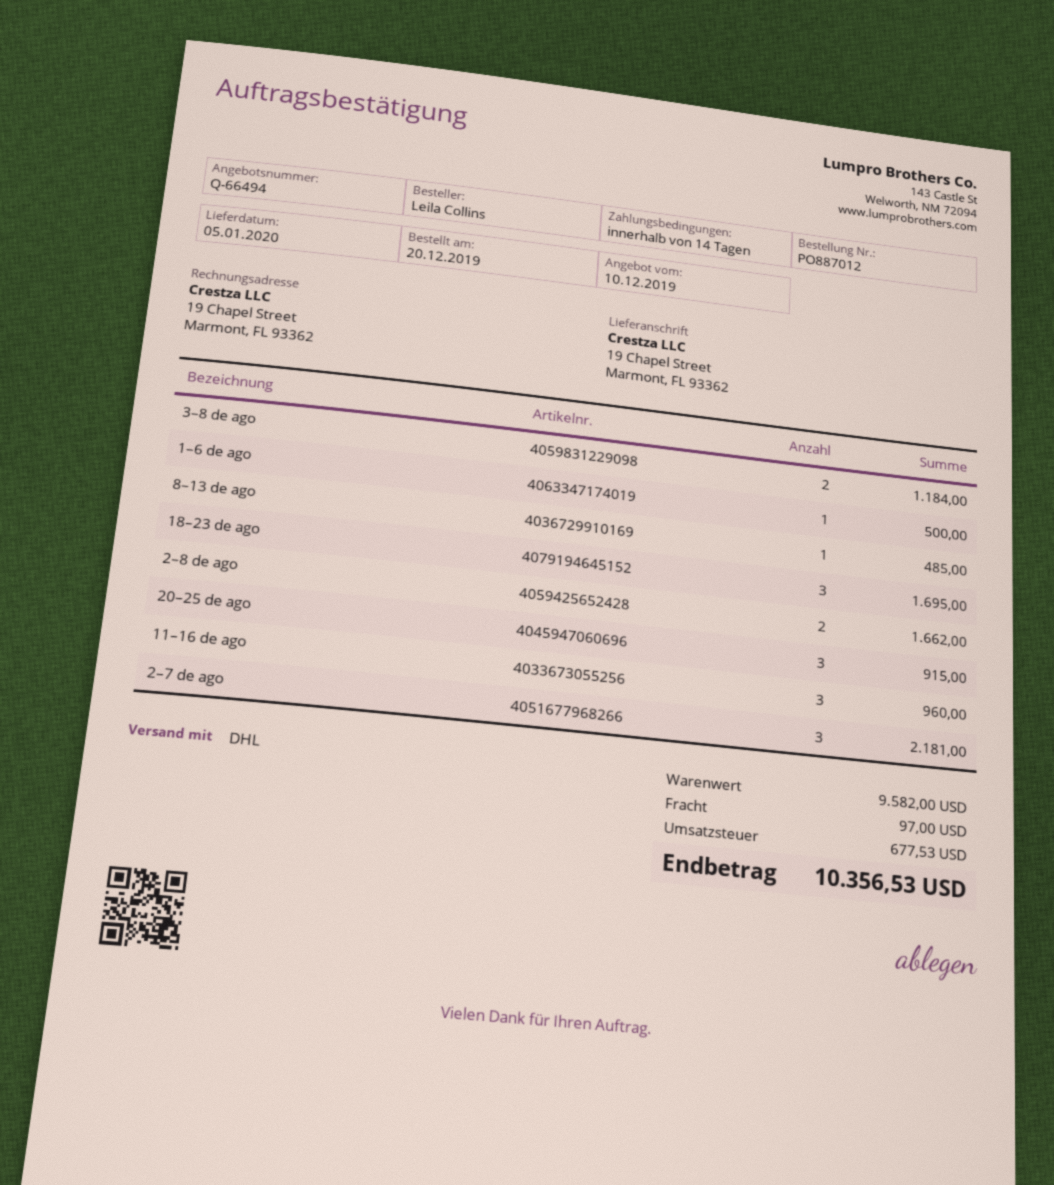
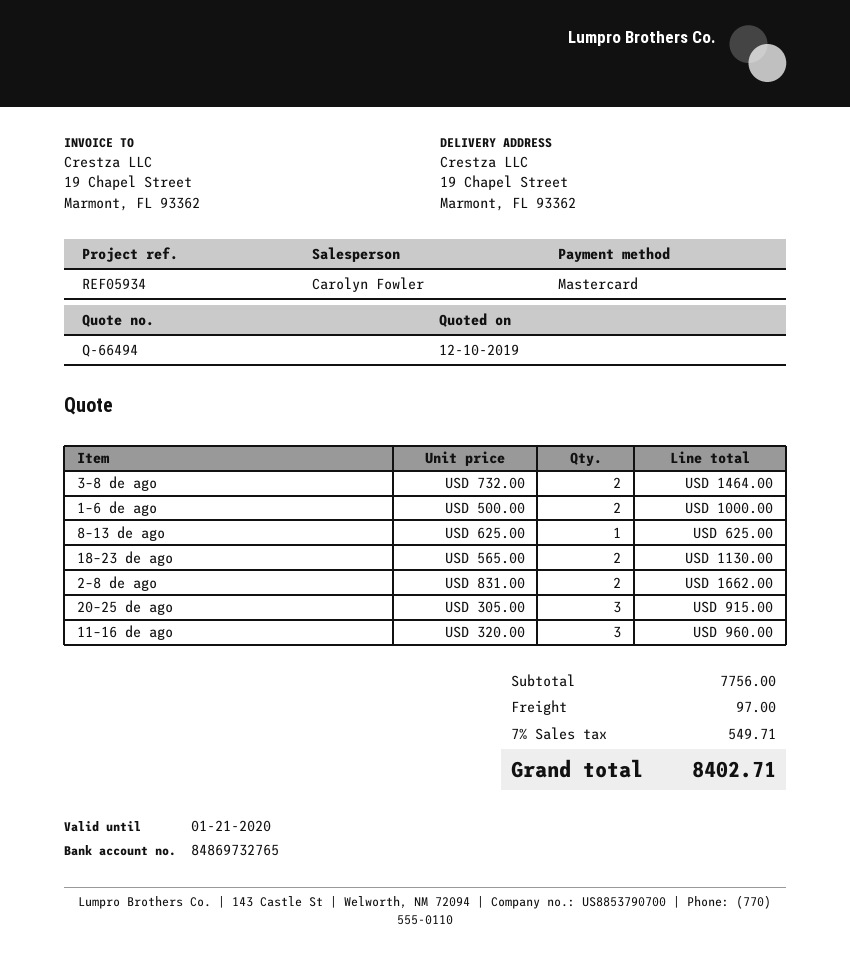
3–8 de ago: 2 for 1184.00 -> 2 for 1464.00
1–6 de ago: 1 for 500.00 -> 2 for 1000.00
8–13 de ago: 1 for 485.00 -> 1 for 625.00
18–23 de ago: 3 for 1695.00 -> 2 for 1130.00
2–7 de ago: 3 for 2181.00 -> none
subtotal: 9582.00 -> 7756.00
tax: 677.53 -> 549.71
total: 10356.53 -> 8402.71

